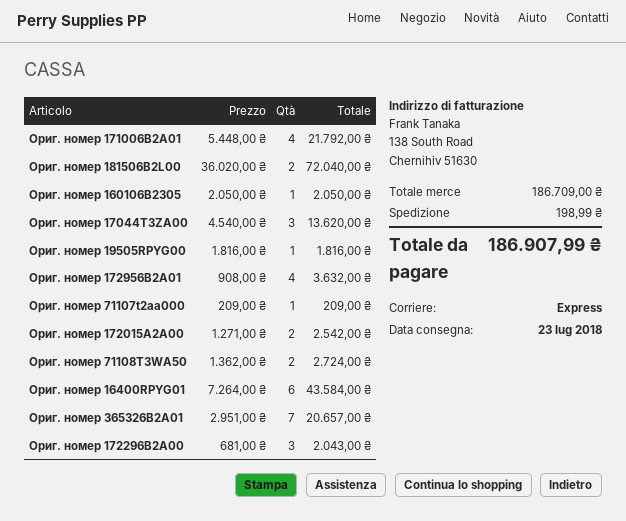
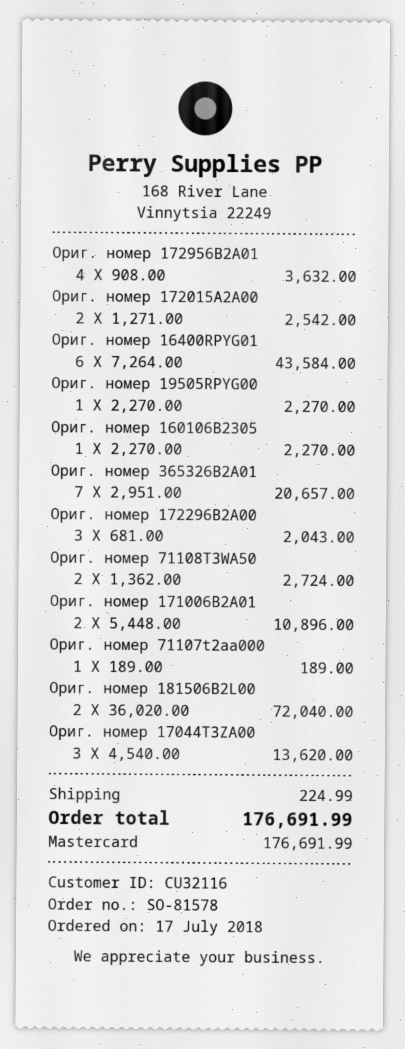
Ориг. номер 171006B2A01: 4 x 5448.00 = 21792.00 -> 2 x 5448.00 = 10896.00
Ориг. номер 160106B2305: 1 x 2050.00 = 2050.00 -> 1 x 2270.00 = 2270.00
Ориг. номер 19505RPYG00: 1 x 1816.00 = 1816.00 -> 1 x 2270.00 = 2270.00
Ориг. номер 71107t2aa000: 1 x 209.00 = 209.00 -> 1 x 189.00 = 189.00
shipping: 198.99 -> 224.99
total: 186907.99 -> 176691.99

